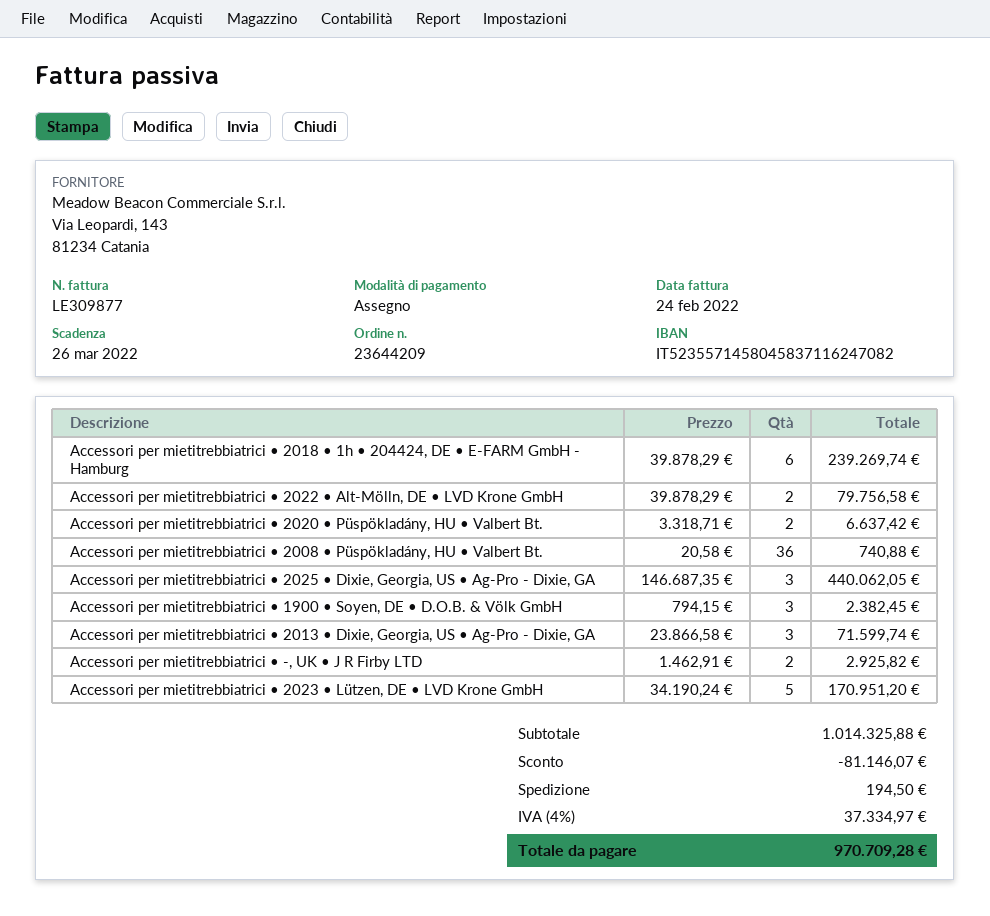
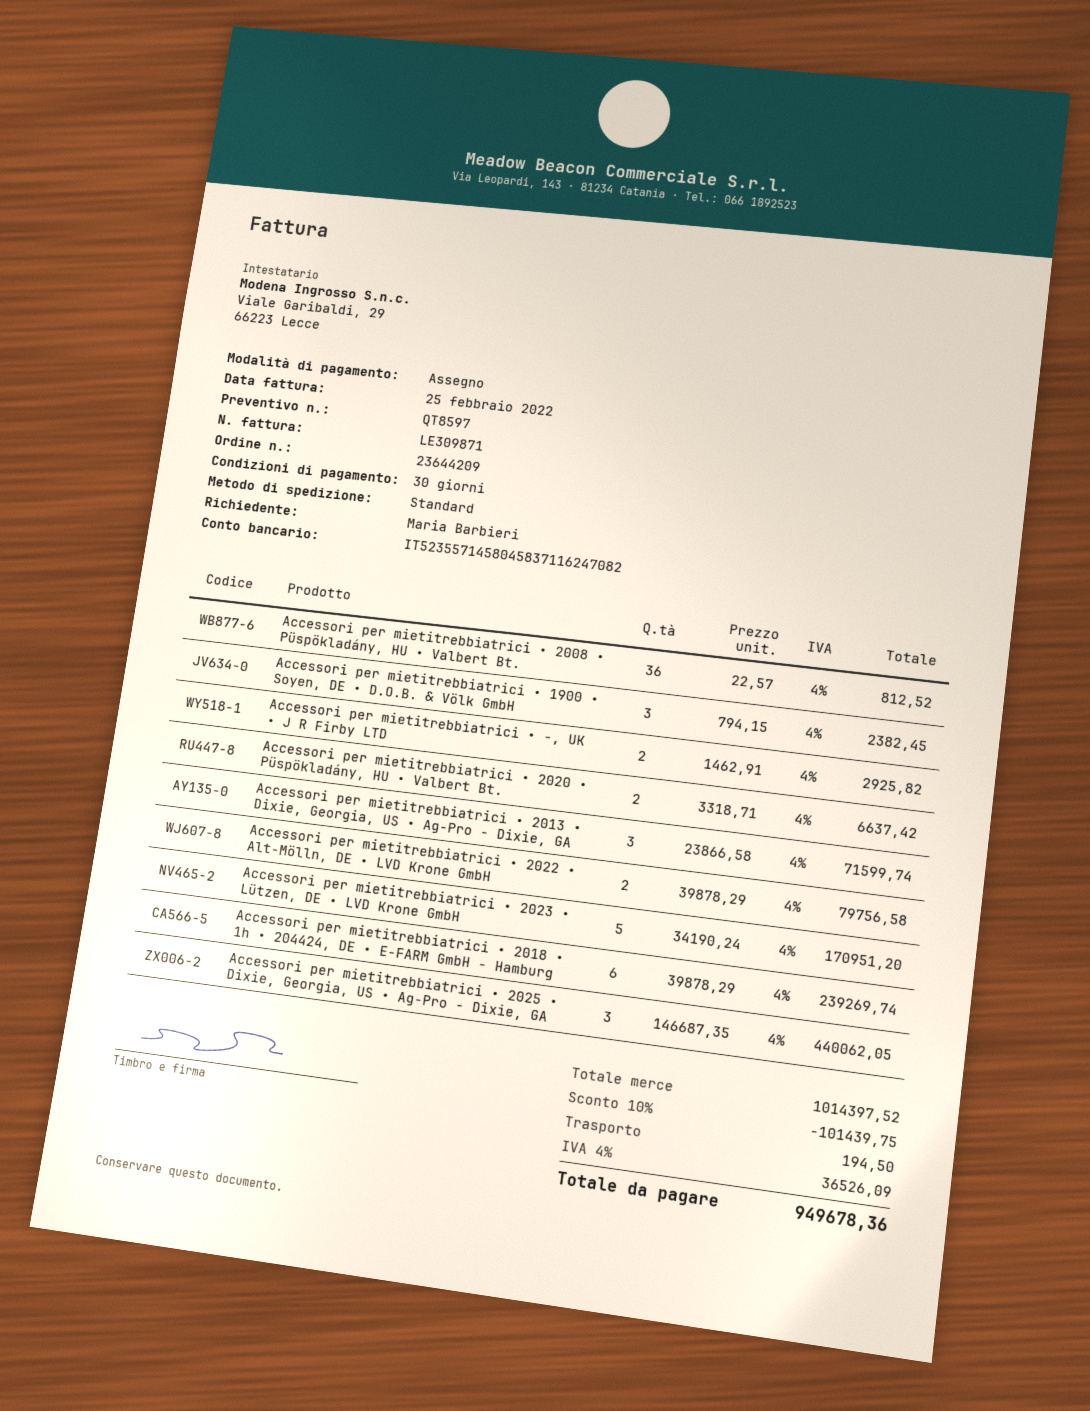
invoice number: LE309877 -> LE309871
invoice date: 2022-02-24 -> 2022-02-25
Accessori per mietitrebbiatrici • 2008 • Püspökladány, HU • Valbert Bt.: 36 x 20.58 = 740.88 -> 36 x 22.57 = 812.52
subtotal: 1014325.88 -> 1014397.52
discount: 81146.07 -> 101439.75
tax: 4% = 37334.97 -> 4% = 36526.09
total: 970709.28 -> 949678.36

